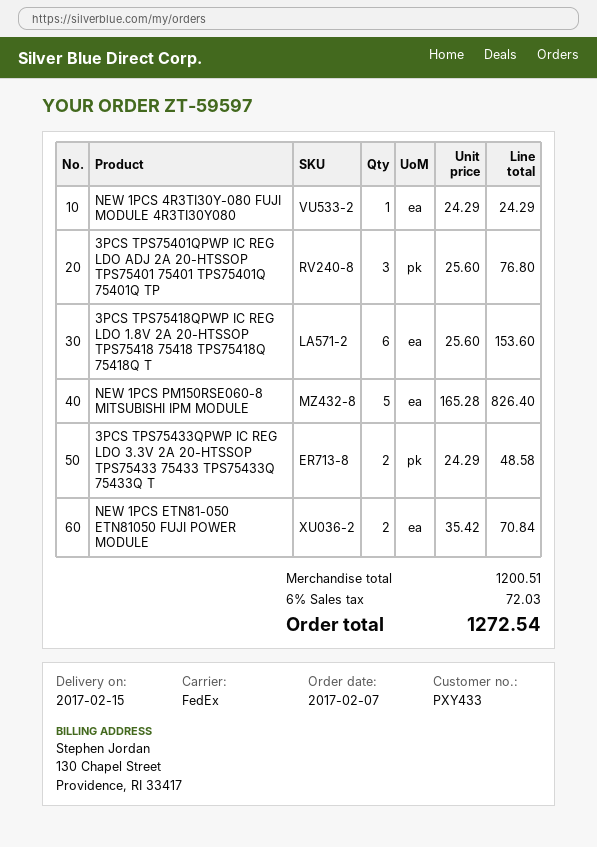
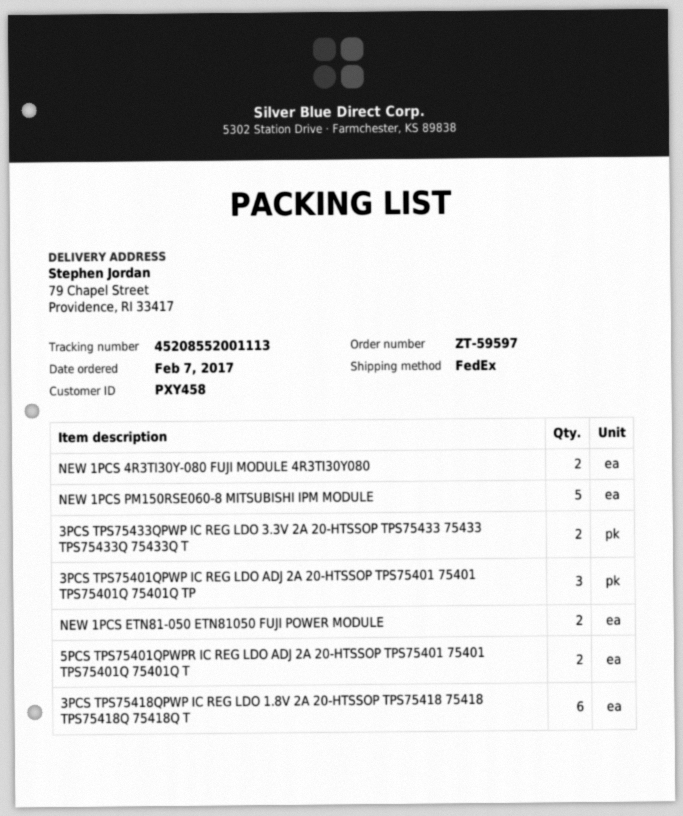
customer number: PXY433 -> PXY458
NEW 1PCS 4R3TI30Y-080 FUJI MODULE 4R3TI30Y080: 1 -> 2
5PCS TPS75401QPWPR IC REG LDO ADJ 2A 20-HTSSOP TPS75401 75401 TPS75401Q 75401Q T: none -> 2

